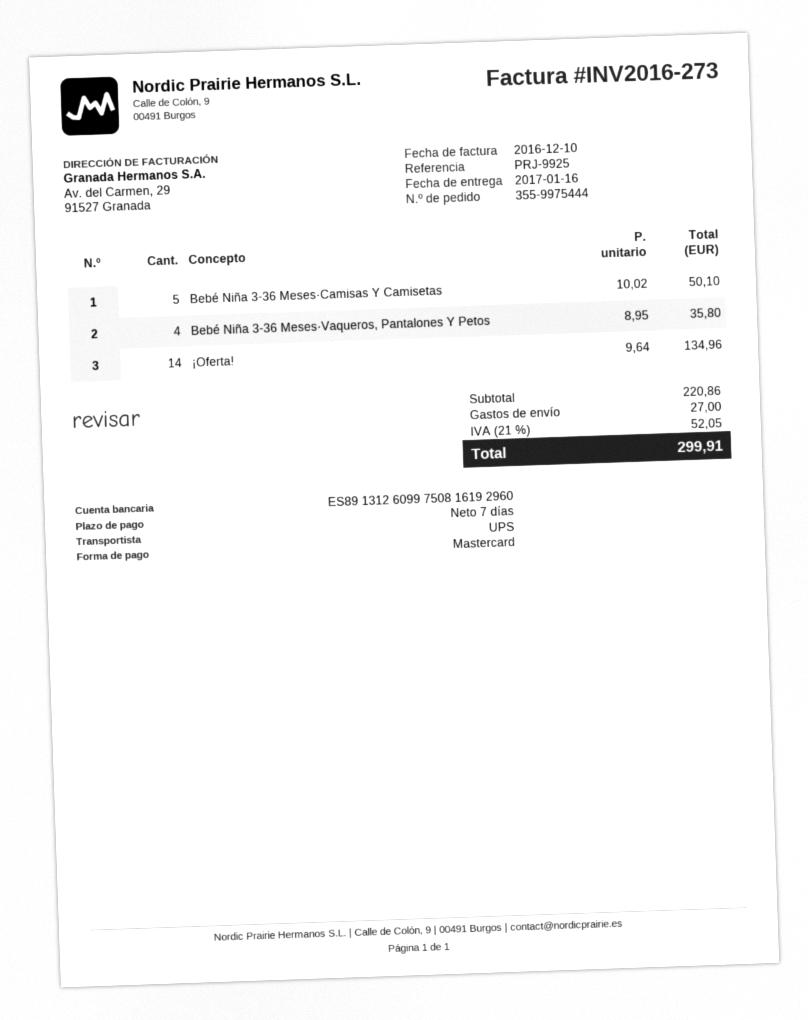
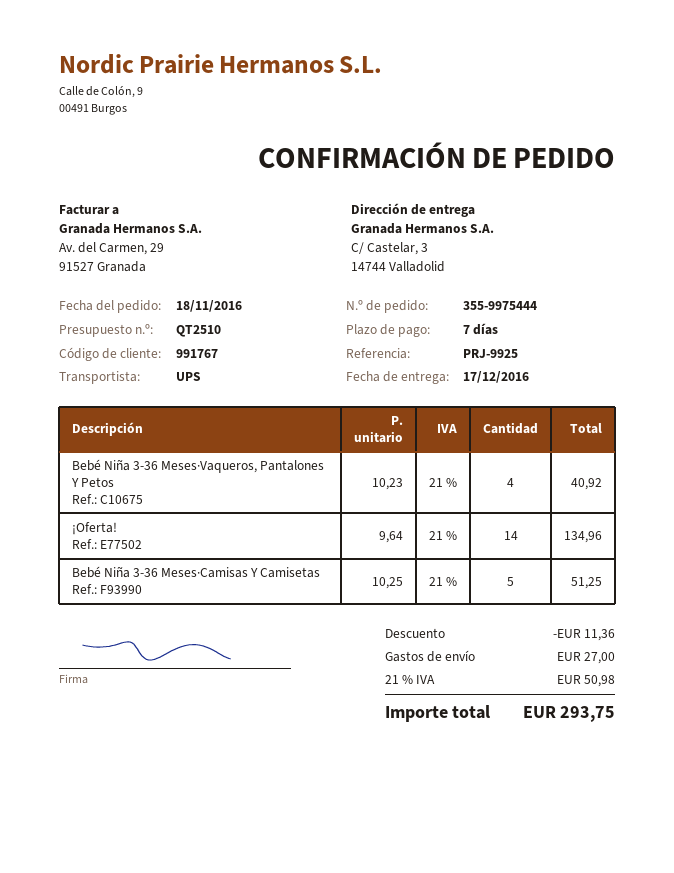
delivery date: 2017-01-16 -> 2016-12-17
Bebé Niña 3-36 Meses·Camisas Y Camisetas: 5 x 10.02 = 50.10 -> 5 x 10.25 = 51.25
Bebé Niña 3-36 Meses·Vaqueros, Pantalones Y Petos: 4 x 8.95 = 35.80 -> 4 x 10.23 = 40.92
discount: none -> 11.36
tax: 21% = 52.05 -> 21% = 50.98
total: 299.91 -> 293.75

